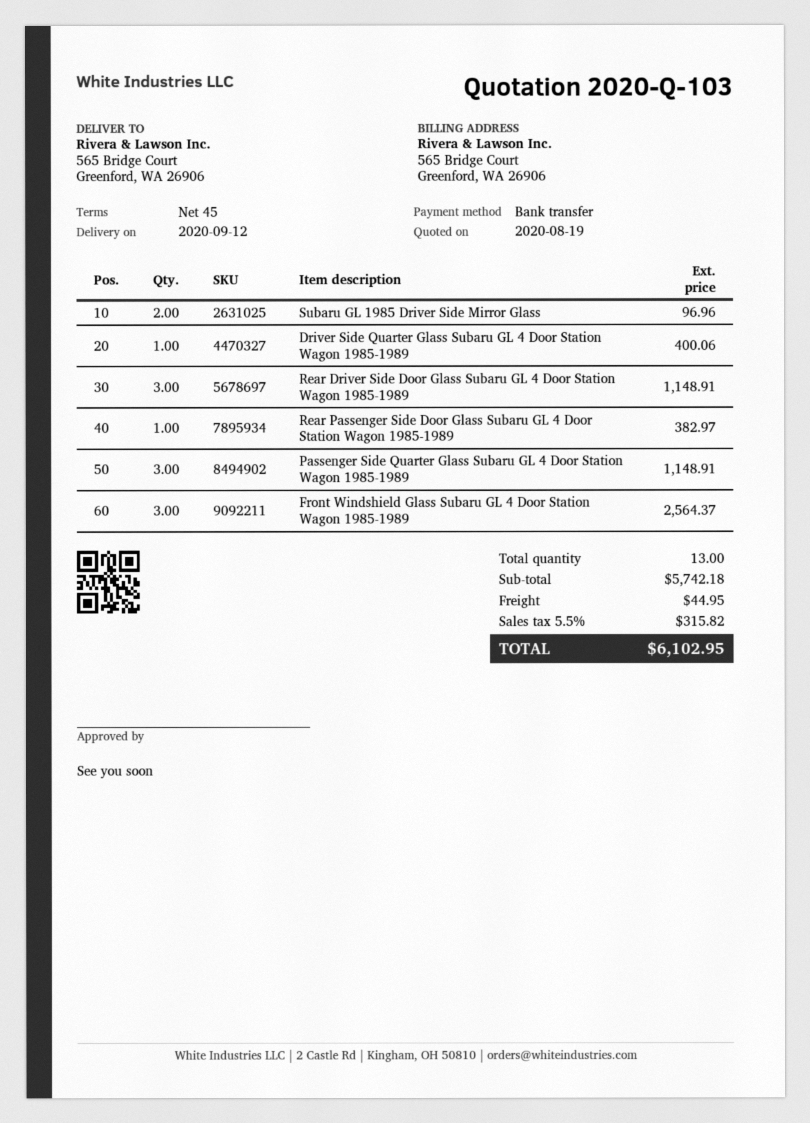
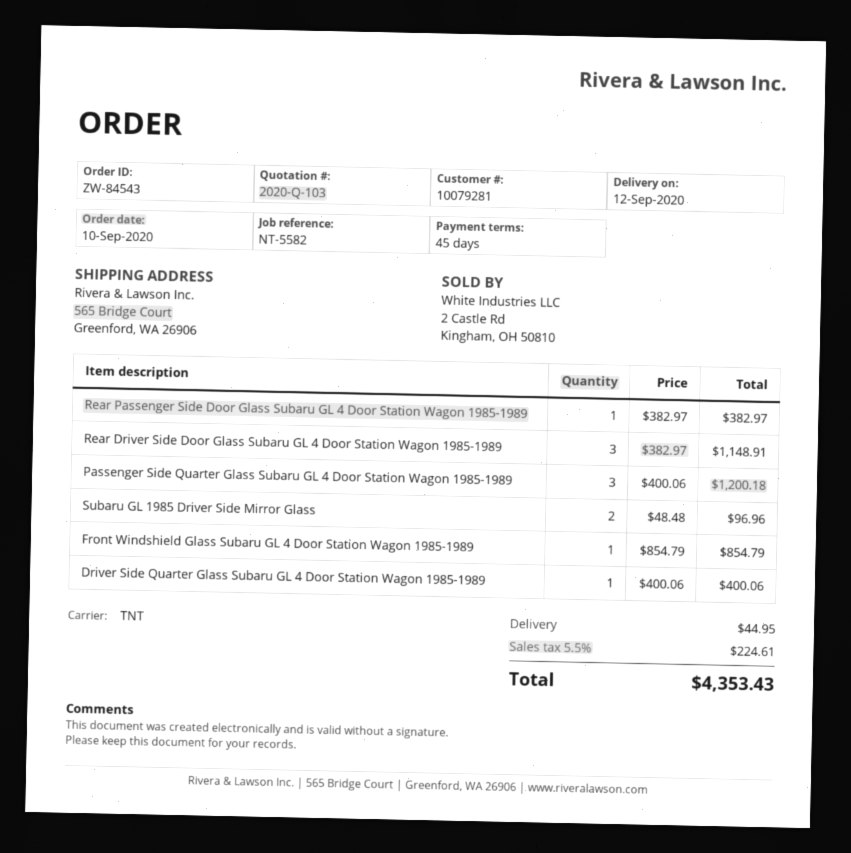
Passenger Side Quarter Glass Subaru GL 4 Door Station Wagon 1985-1989: 3 for 1148.91 -> 3 for 1200.18
Front Windshield Glass Subaru GL 4 Door Station Wagon 1985-1989: 3 for 2564.37 -> 1 for 854.79
tax: 5.5% = 315.82 -> 5.5% = 224.61
total: 6102.95 -> 4353.43

